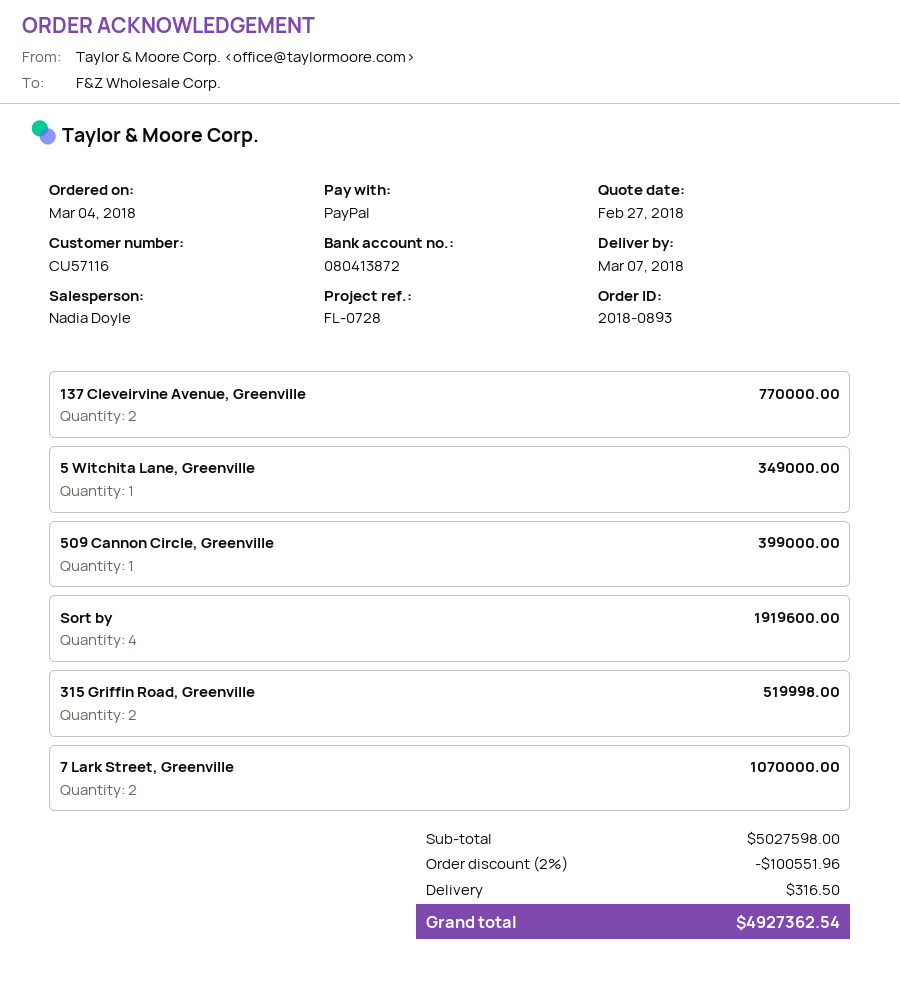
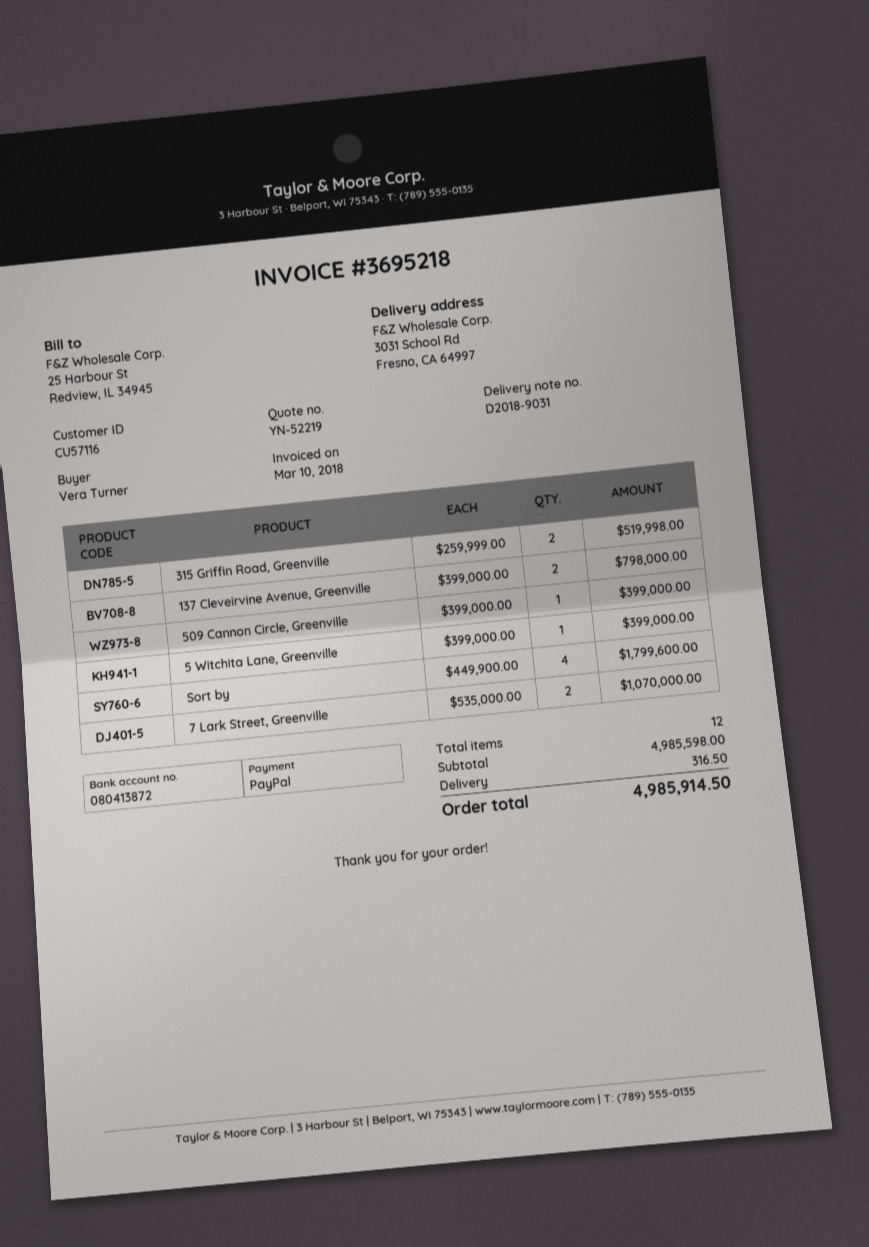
137 Cleveirvine Avenue, Greenville: 2 for 770000.00 -> 2 for 798000.00
5 Witchita Lane, Greenville: 1 for 349000.00 -> 1 for 399000.00
Sort by: 4 for 1919600.00 -> 4 for 1799600.00
subtotal: 5027598.00 -> 4985598.00
discount: 2% = 100551.96 -> none
total: 4927362.54 -> 4985914.50

